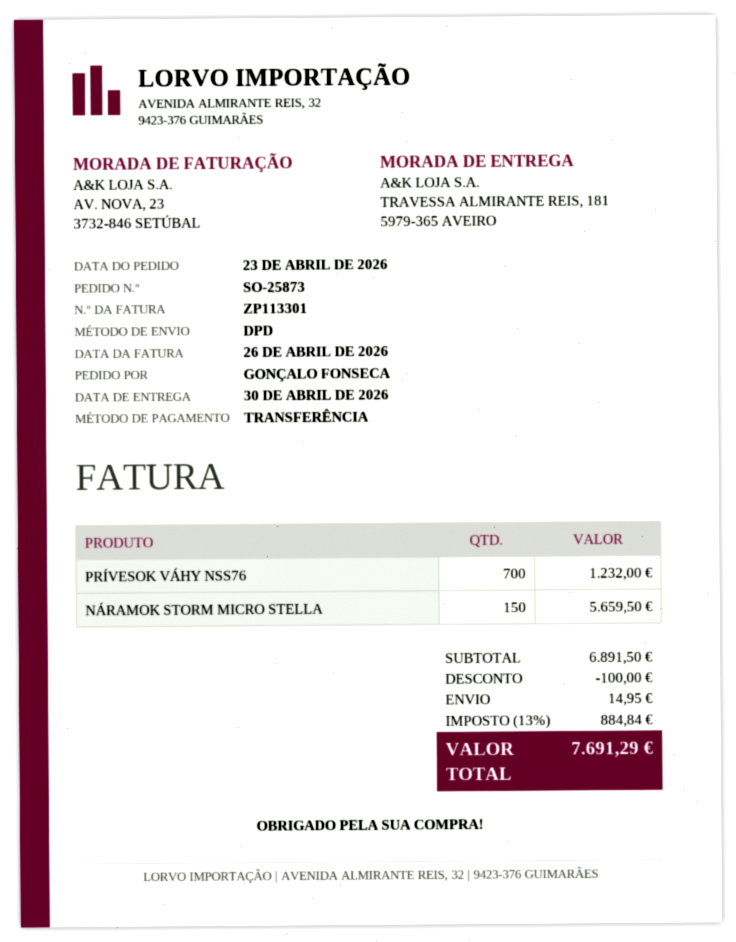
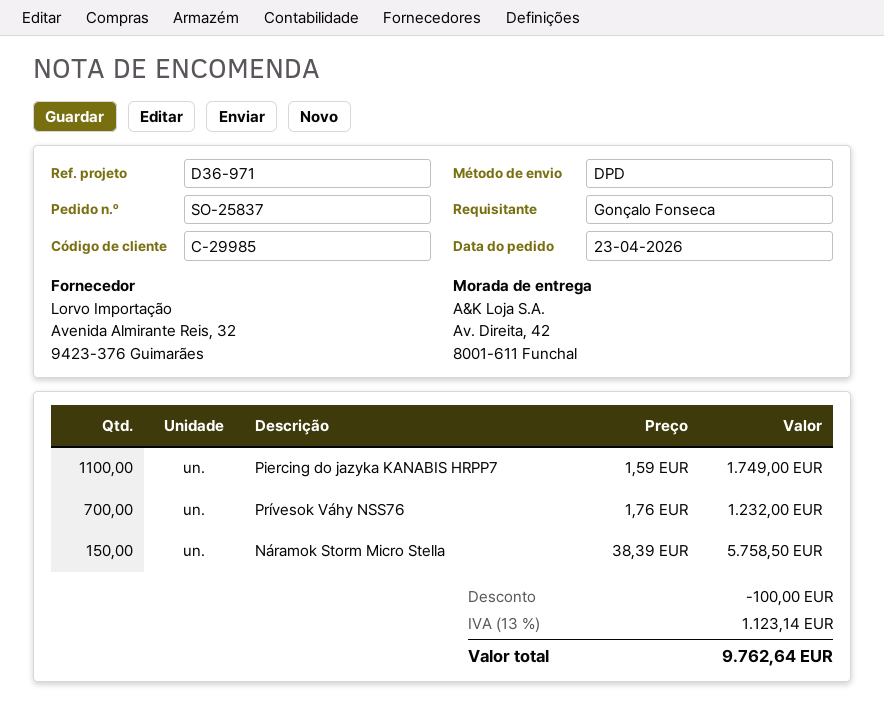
order number: SO-25873 -> SO-25837
ship to: TRAVESSA ALMIRANTE REIS, 181, 5979-365 AVEIRO -> Av. Direita, 42, 8001-611 Funchal
NÁRAMOK STORM MICRO STELLA: 150 for 5659.50 -> 150 for 5758.50
Piercing do jazyka KANABIS HRPP7: none -> 1100 for 1749.00
shipping: 14.95 -> none
tax: 13% = 884.84 -> 13% = 1123.14
total: 7691.29 -> 9762.64

